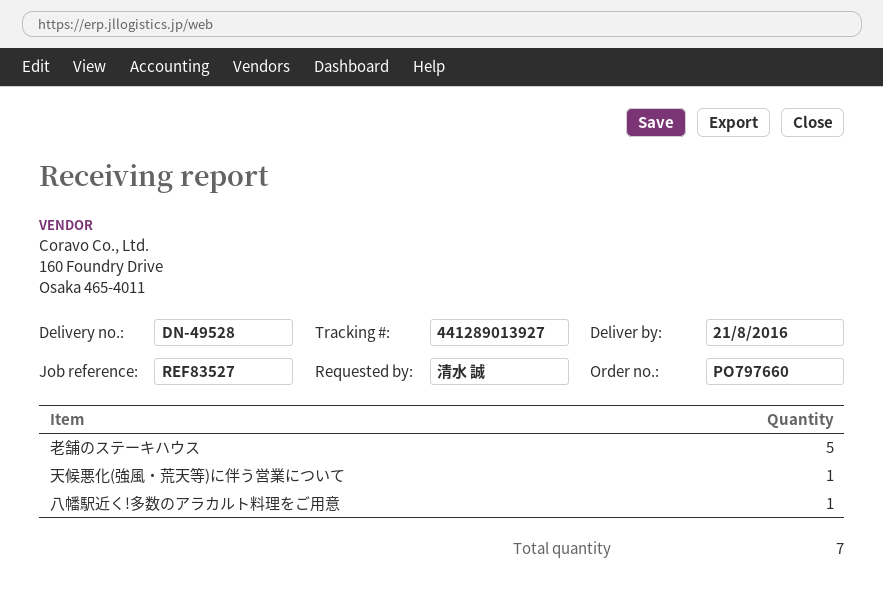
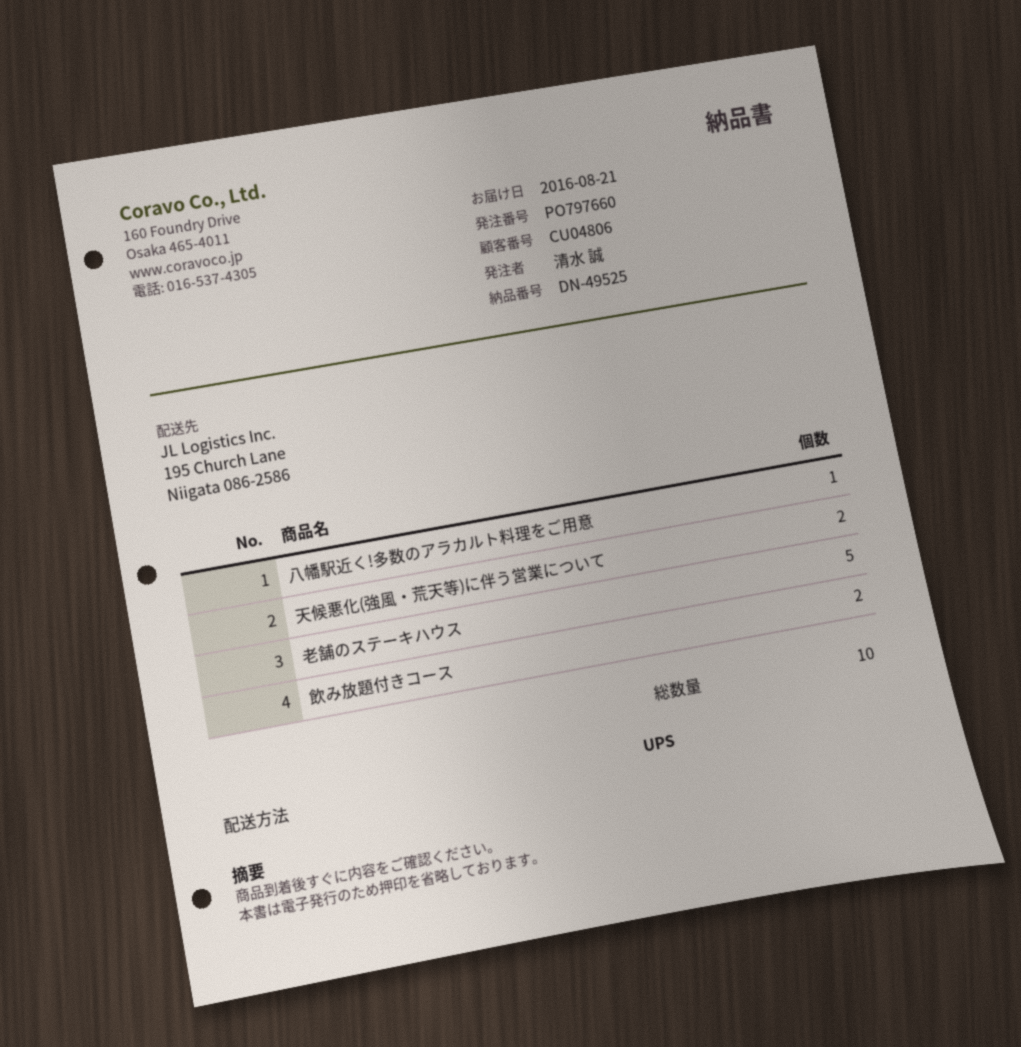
delivery note number: DN-49528 -> DN-49525
天候悪化(強風・荒天等)に伴う営業について: 1 -> 2
飲み放題付きコース: none -> 2
total quantity: 7 -> 10

